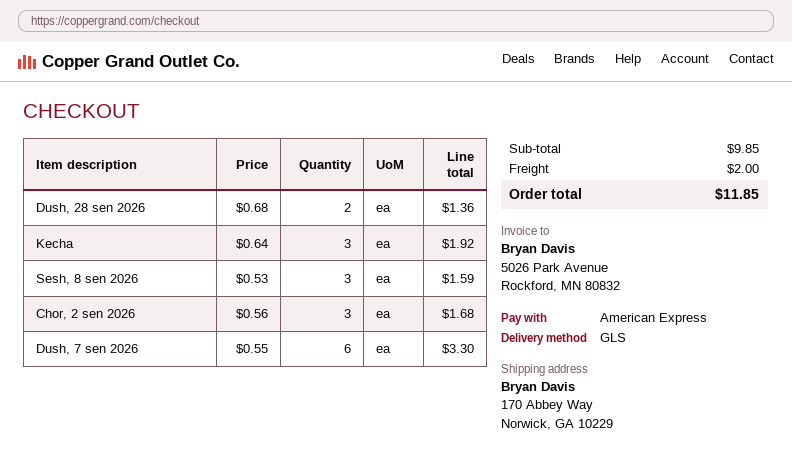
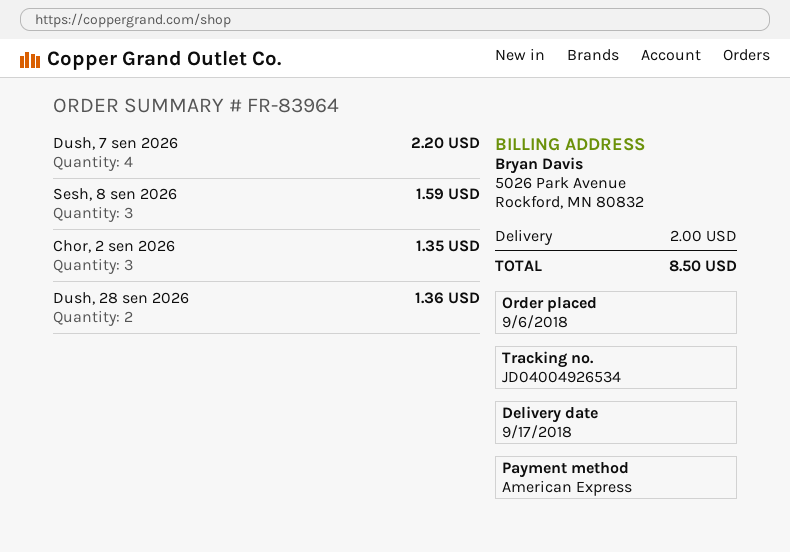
Kecha: 3 for 1.92 -> none
Chor, 2 sen 2026: 3 for 1.68 -> 3 for 1.35
Dush, 7 sen 2026: 6 for 3.30 -> 4 for 2.20
total: 11.85 -> 8.50

